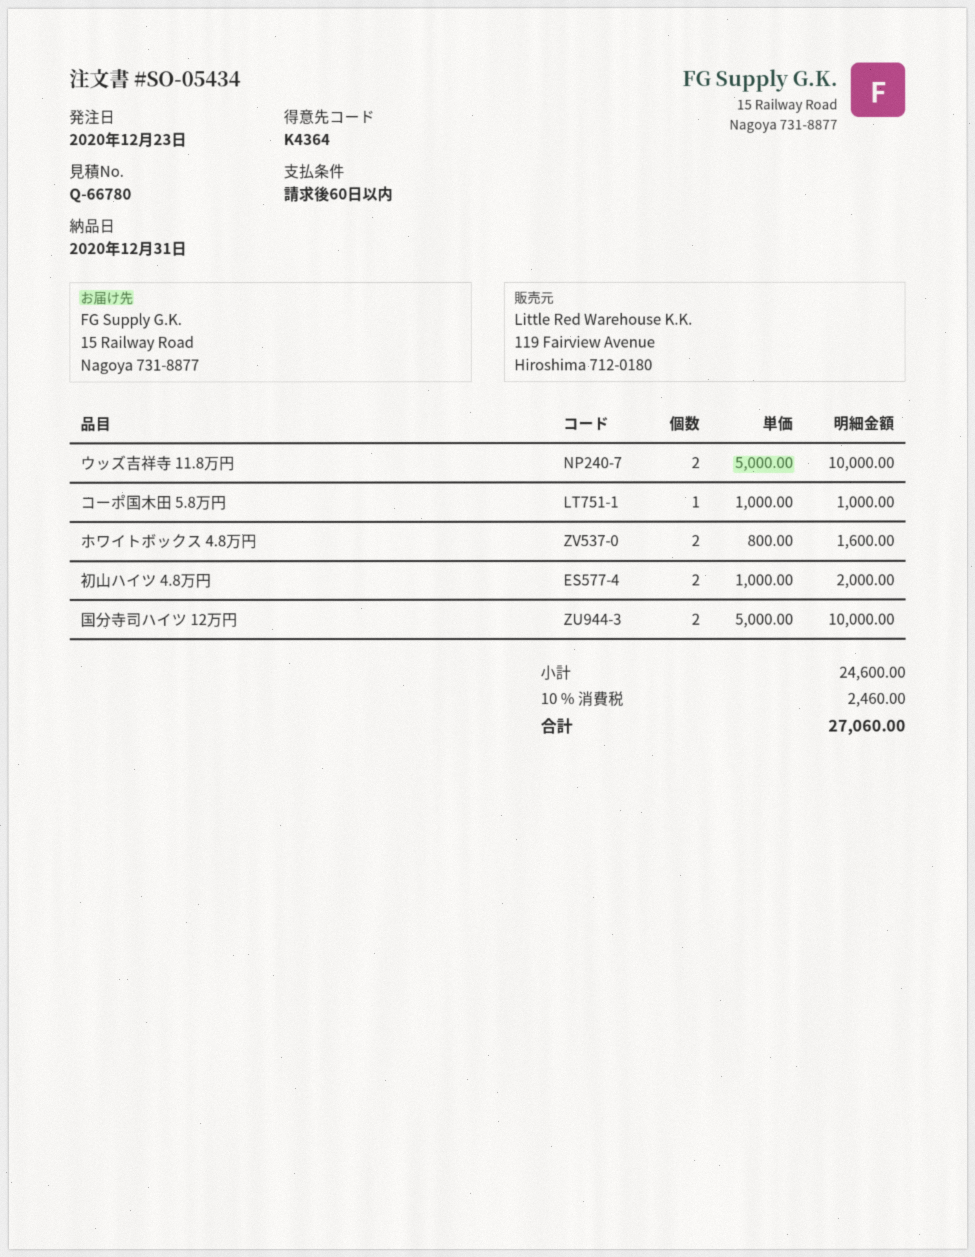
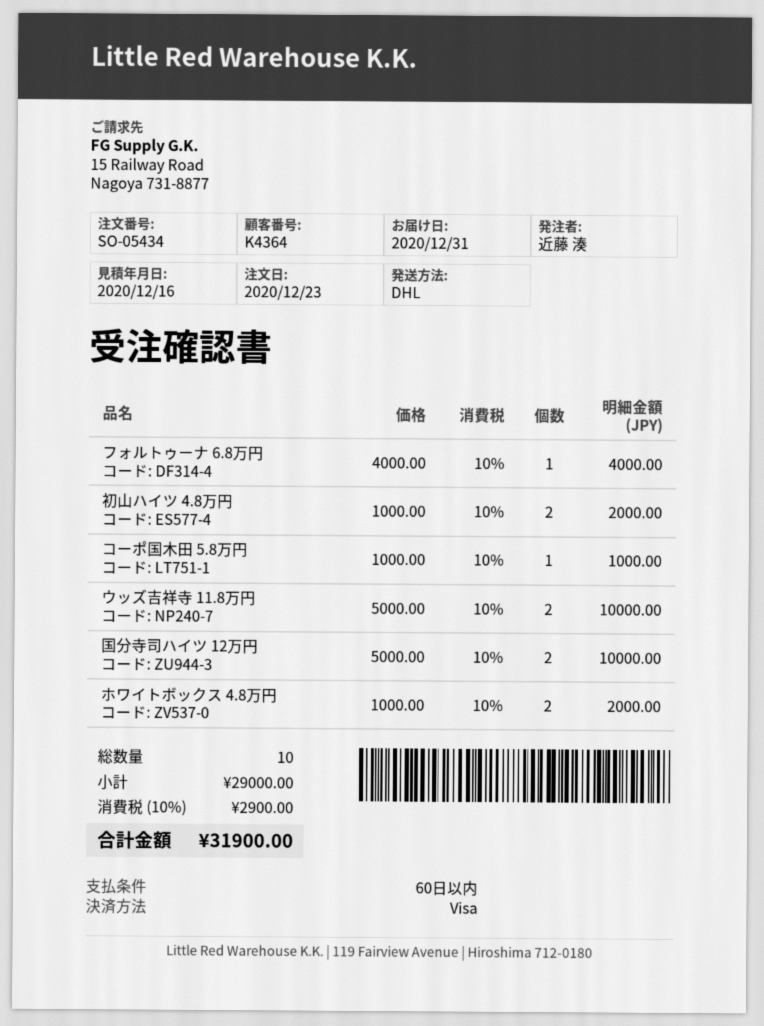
ホワイトボックス 4.8万円: 2 x 800.00 = 1600.00 -> 2 x 1000.00 = 2000.00
フォルトゥーナ 6.8万円: none -> 1 x 4000.00 = 4000.00
subtotal: 24600.00 -> 29000.00
tax: 10% = 2460.00 -> 10% = 2900.00
total: 27060.00 -> 31900.00

